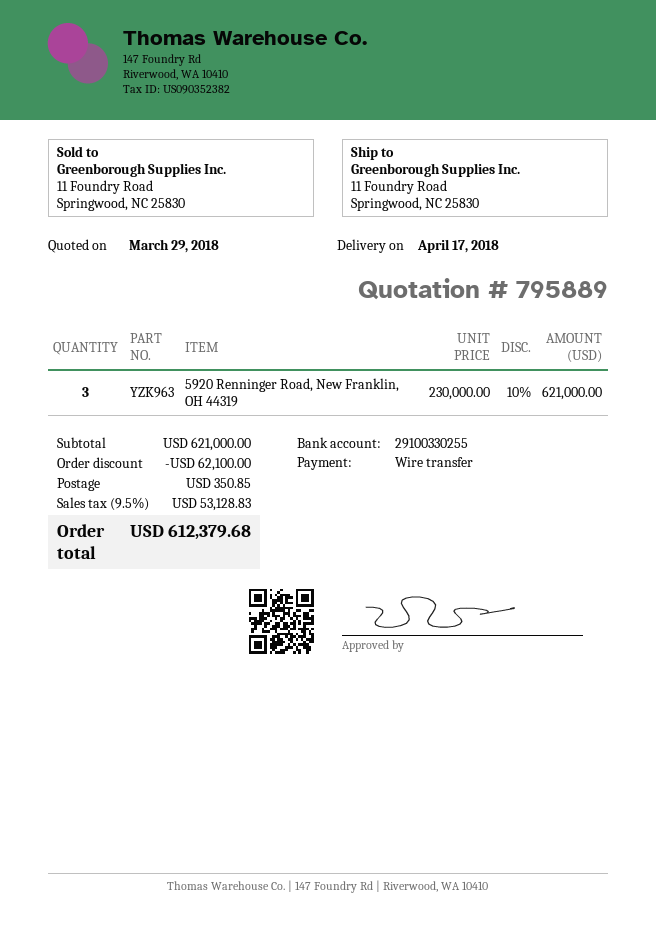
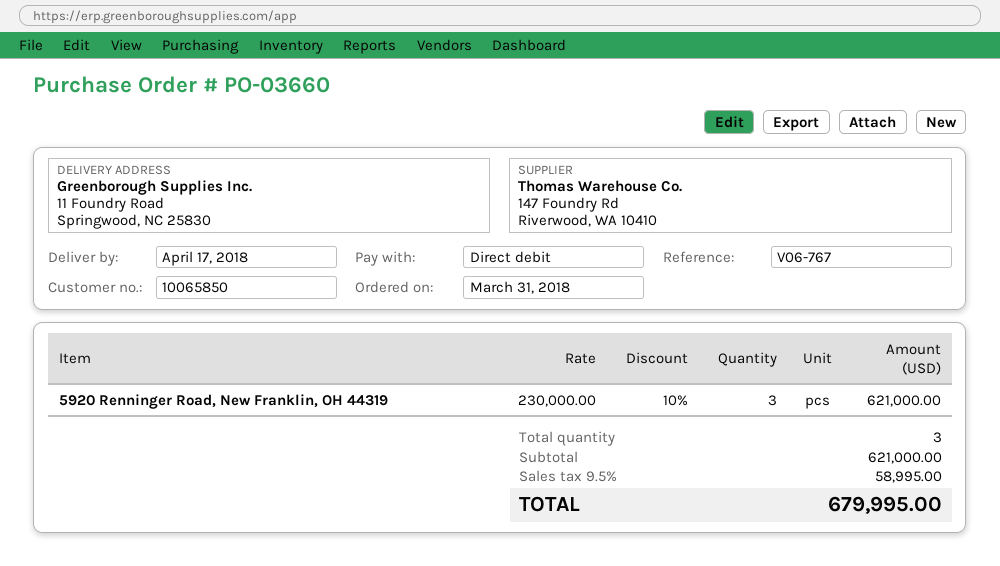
payment method: bank transfer -> direct debit
discount: 62100.00 -> none
shipping: 350.85 -> none
tax: 9.5% = 53128.83 -> 9.5% = 58995.00
total: 612379.68 -> 679995.00

